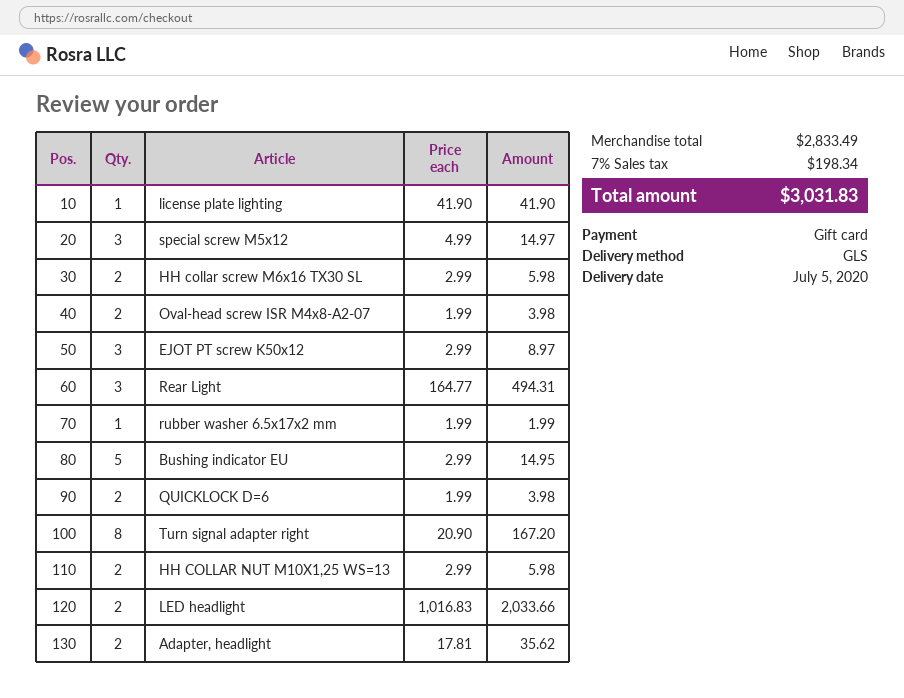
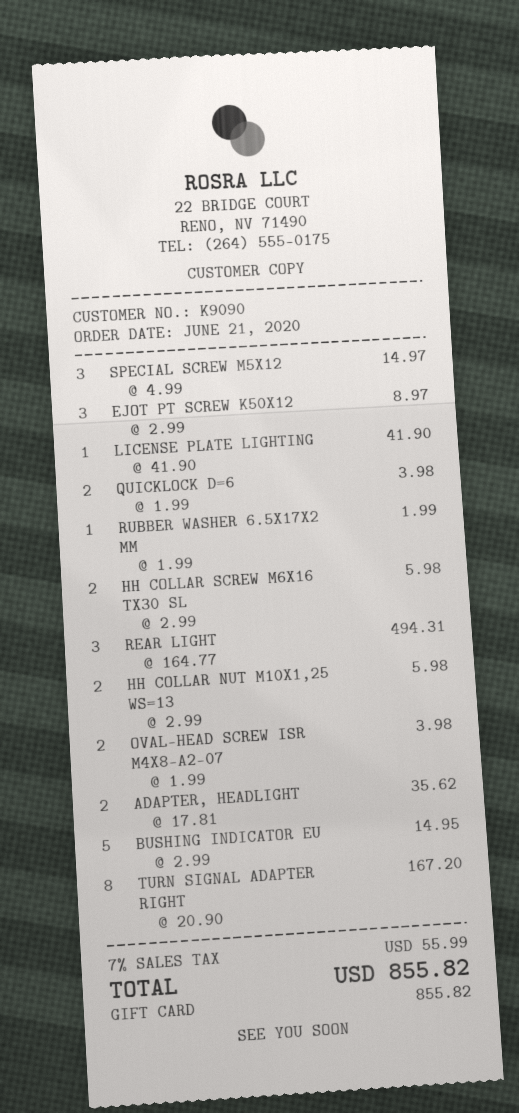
LED headlight: 2 x 1016.83 = 2033.66 -> none
tax: 7% = 198.34 -> 7% = 55.99
total: 3031.83 -> 855.82

